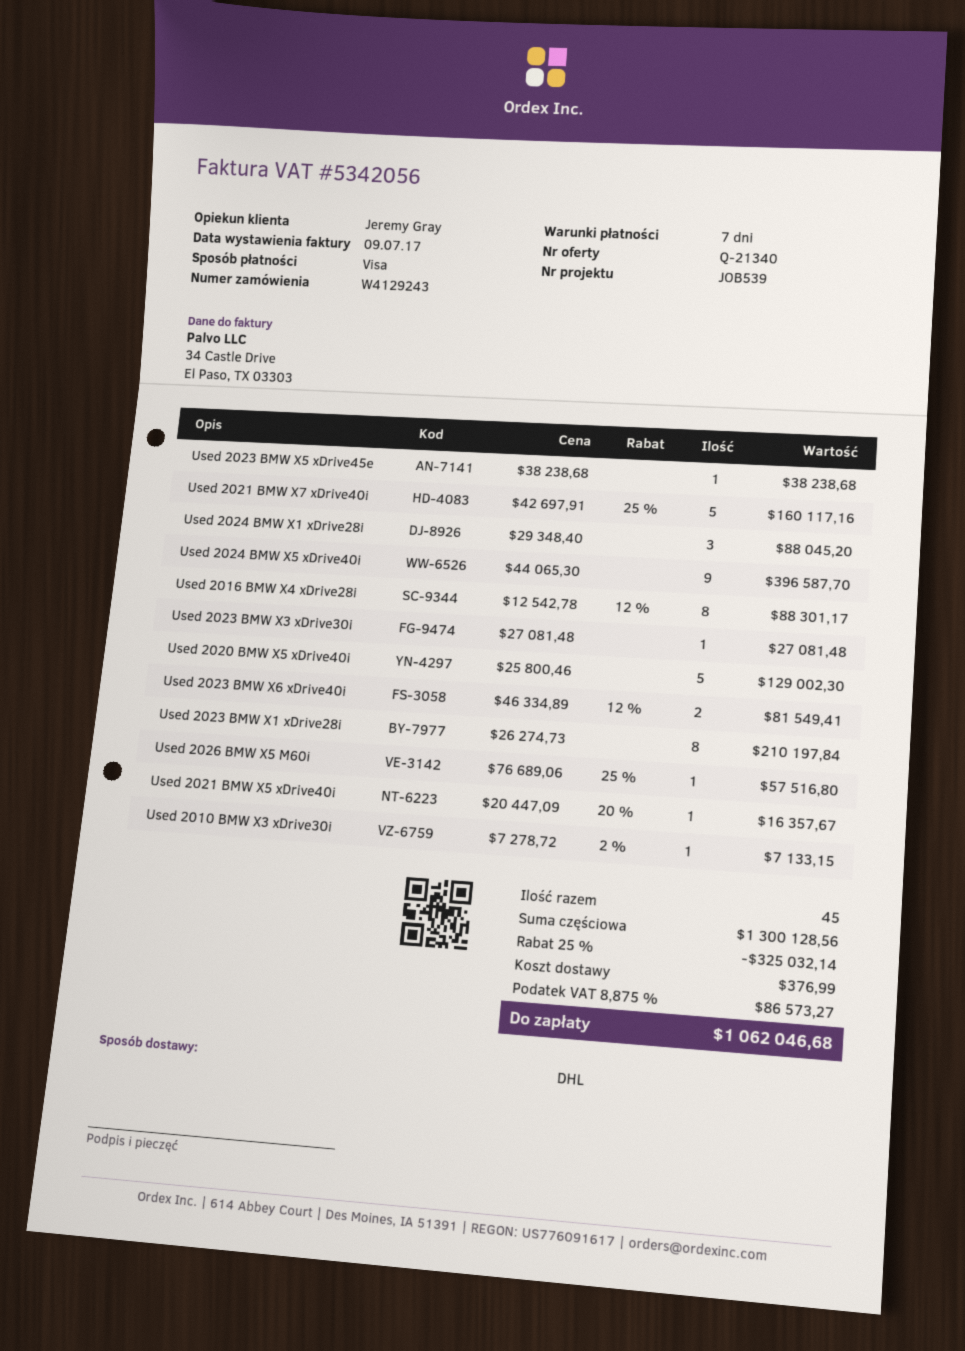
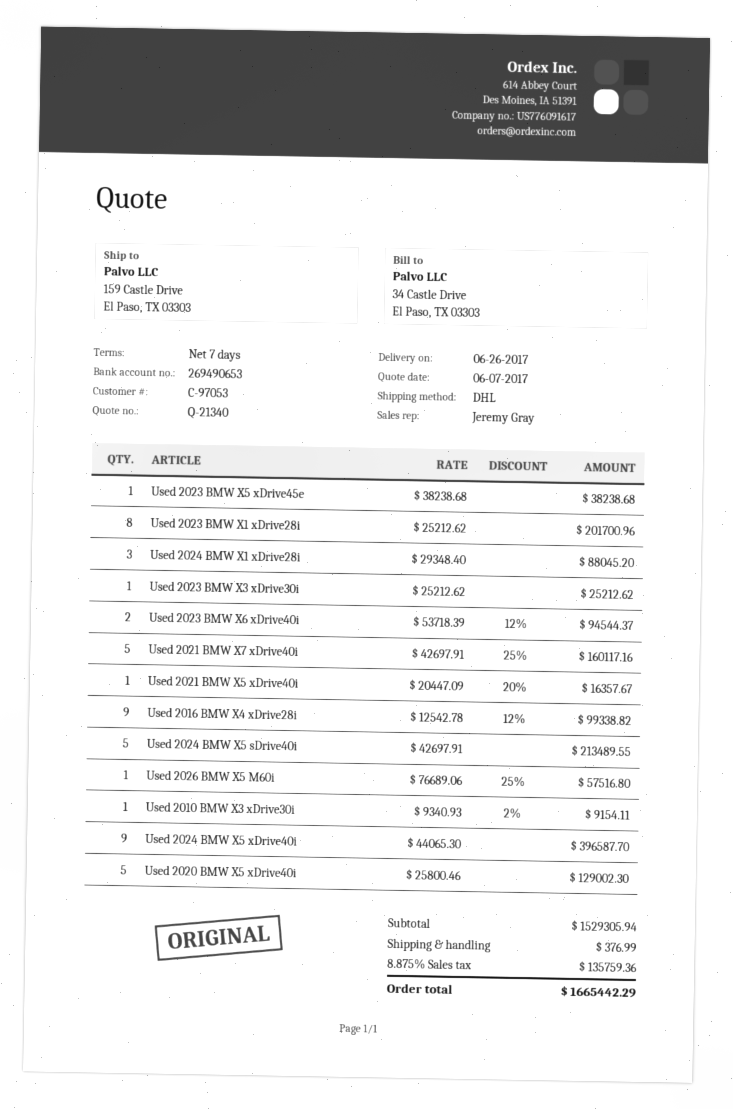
Used 2016 BMW X4 xDrive28i: 8 x 12542.78 - 12% = 88301.17 -> 9 x 12542.78 - 12% = 99338.82
Used 2023 BMW X3 xDrive30i: 1 x 27081.48 = 27081.48 -> 1 x 25212.62 = 25212.62
Used 2023 BMW X6 xDrive40i: 2 x 46334.89 - 12% = 81549.41 -> 2 x 53718.39 - 12% = 94544.37
Used 2023 BMW X1 xDrive28i: 8 x 26274.73 = 210197.84 -> 8 x 25212.62 = 201700.96
Used 2010 BMW X3 xDrive30i: 1 x 7278.72 - 2% = 7133.15 -> 1 x 9340.93 - 2% = 9154.11
Used 2024 BMW X5 sDrive40i: none -> 5 x 42697.91 = 213489.55
subtotal: 1300128.56 -> 1529305.94
discount: 25% = 325032.14 -> none
tax: 8.875% = 86573.27 -> 8.875% = 135759.36
total: 1062046.68 -> 1665442.29

